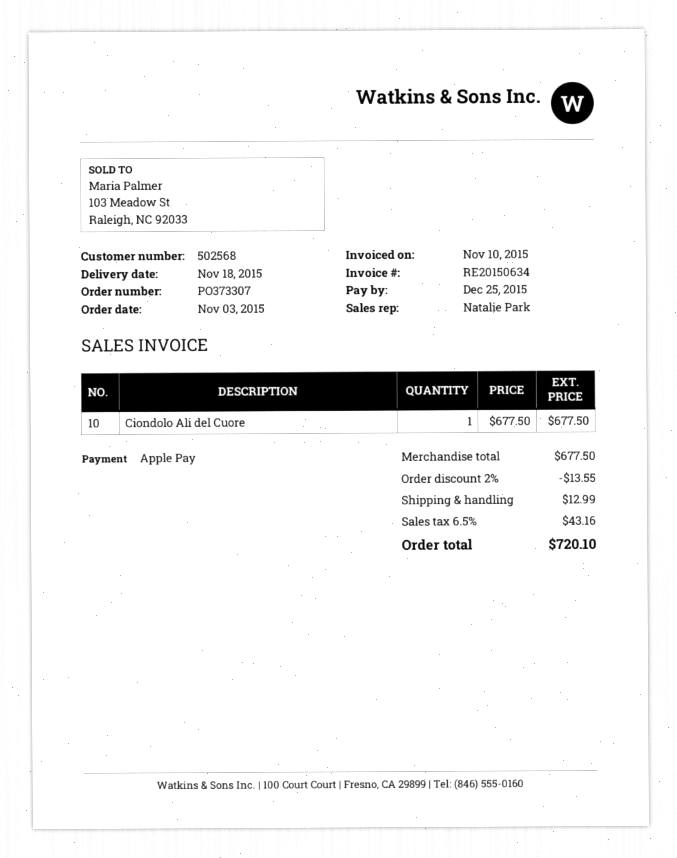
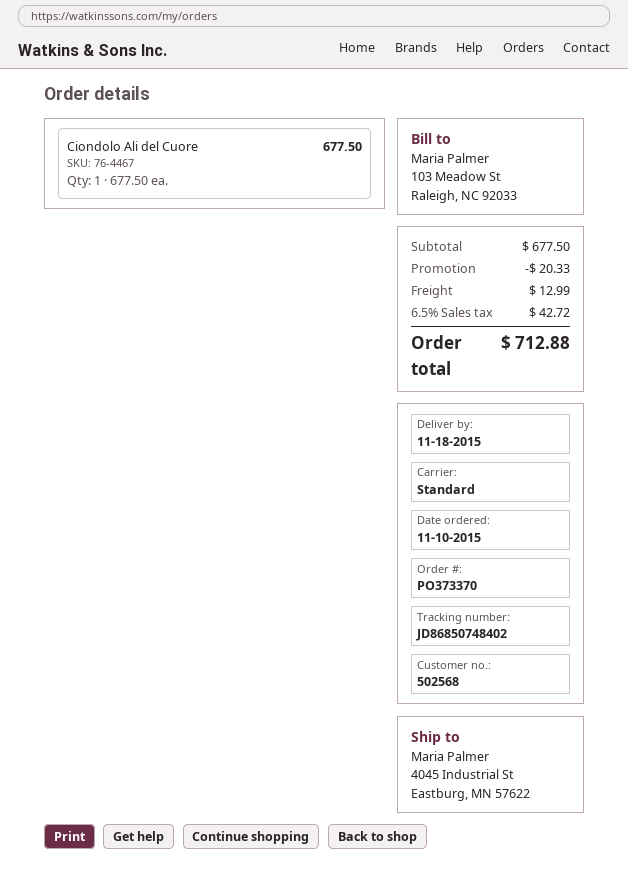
order number: PO373307 -> PO373370
order date: 2015-11-03 -> 2015-11-10
discount: 13.55 -> 20.33
tax: 6.5% = 43.16 -> 6.5% = 42.72
total: 720.10 -> 712.88

